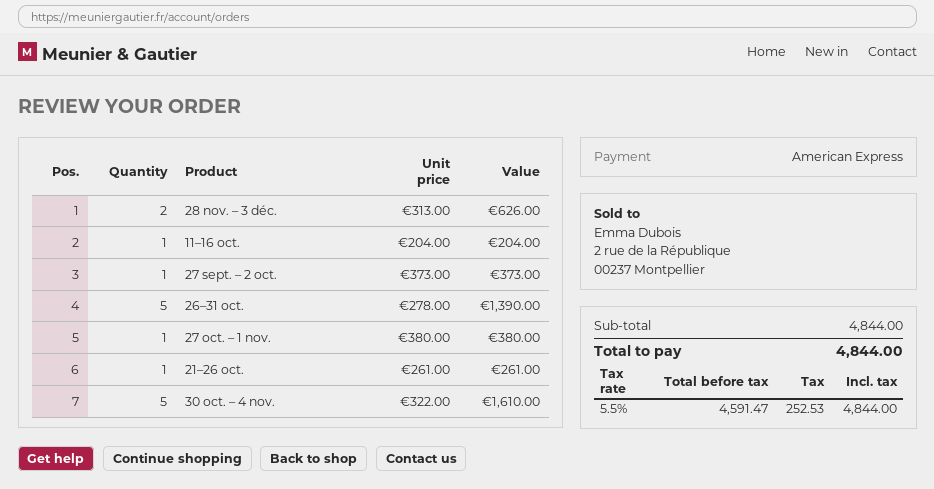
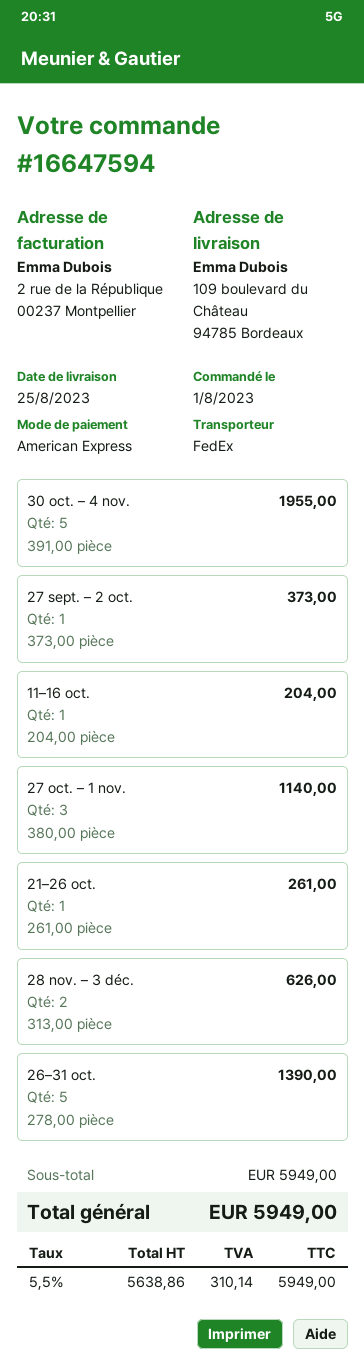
27 oct. – 1 nov.: 1 x 380.00 = 380.00 -> 3 x 380.00 = 1140.00
30 oct. – 4 nov.: 5 x 322.00 = 1610.00 -> 5 x 391.00 = 1955.00
subtotal: 4844.00 -> 5949.00
net: 4591.47 -> 5638.86
tax: 5.5% = 252.53 -> 5.5% = 310.14
total: 4844.00 -> 5949.00

